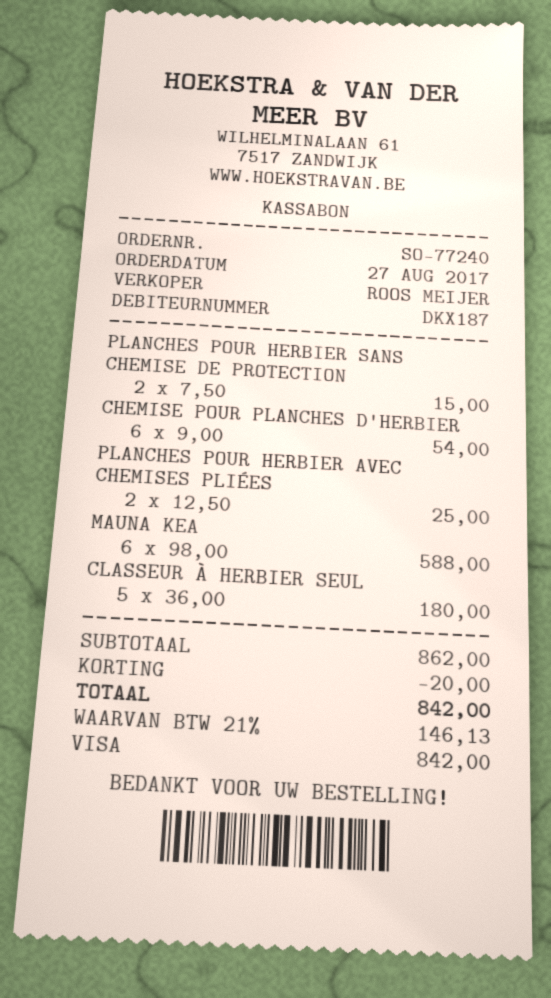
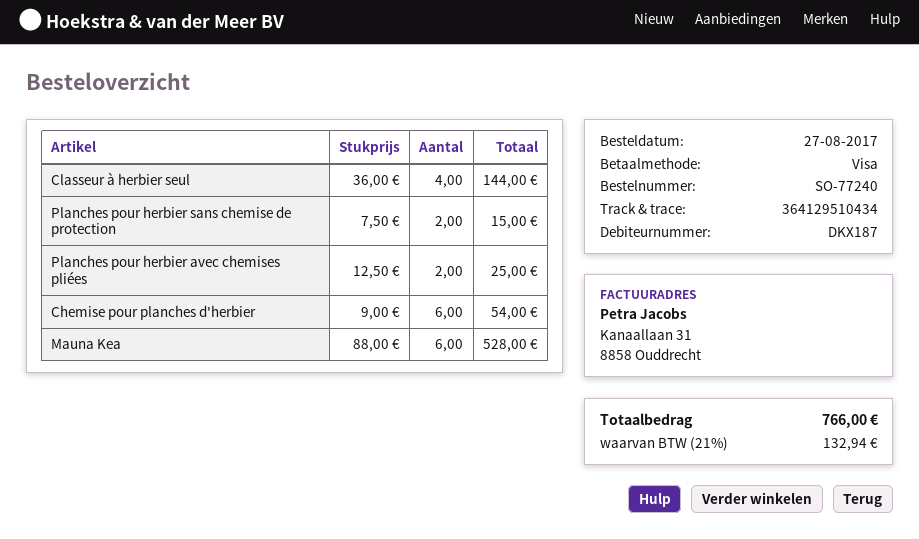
MAUNA KEA: 6 x 98.00 = 588.00 -> 6 x 88.00 = 528.00
CLASSEUR À HERBIER SEUL: 5 x 36.00 = 180.00 -> 4 x 36.00 = 144.00
discount: 20.00 -> none
tax: 21% = 146.13 -> 21% = 132.94
total: 842.00 -> 766.00

